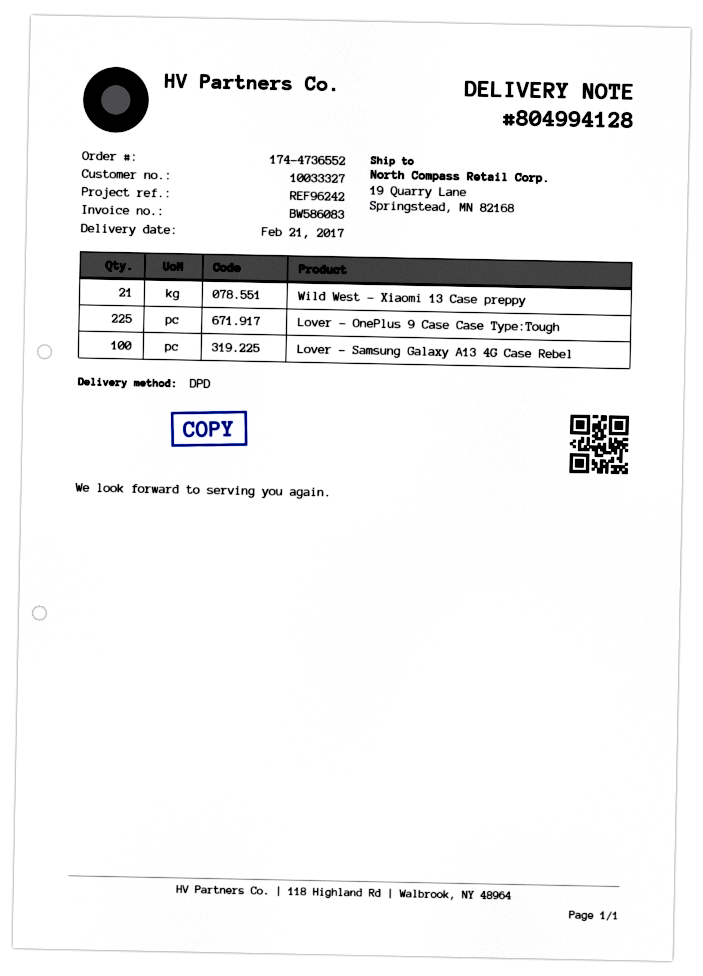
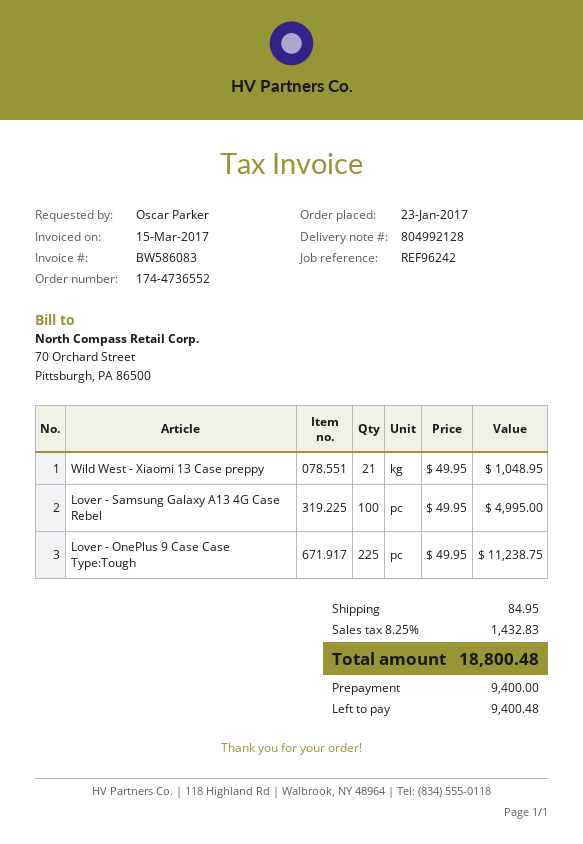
delivery note number: 804994128 -> 804992128

